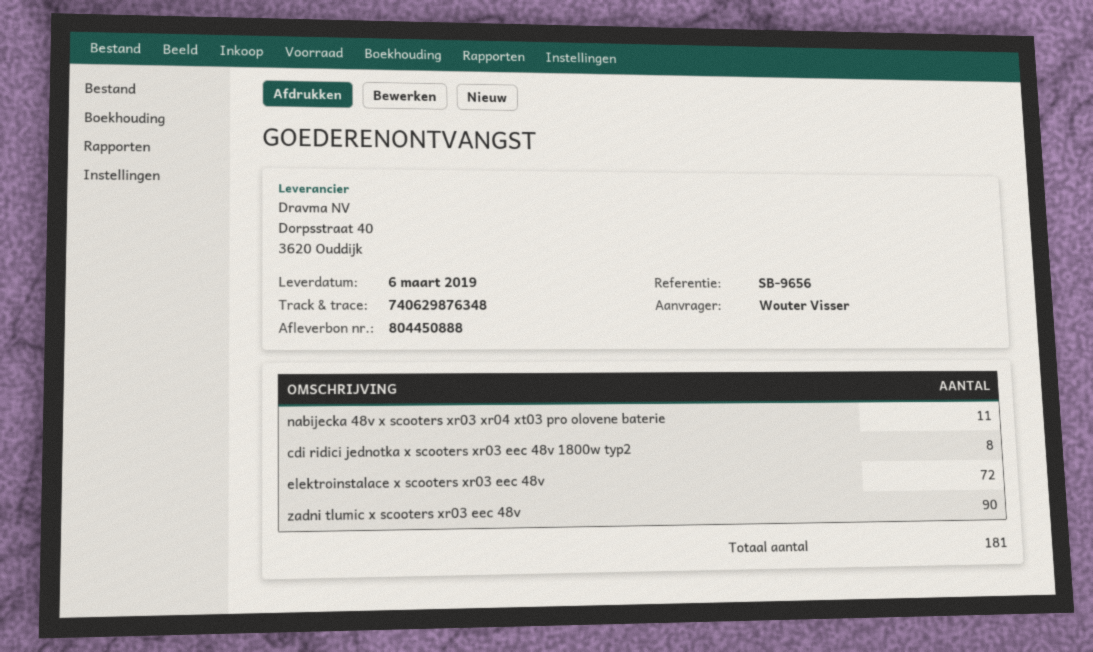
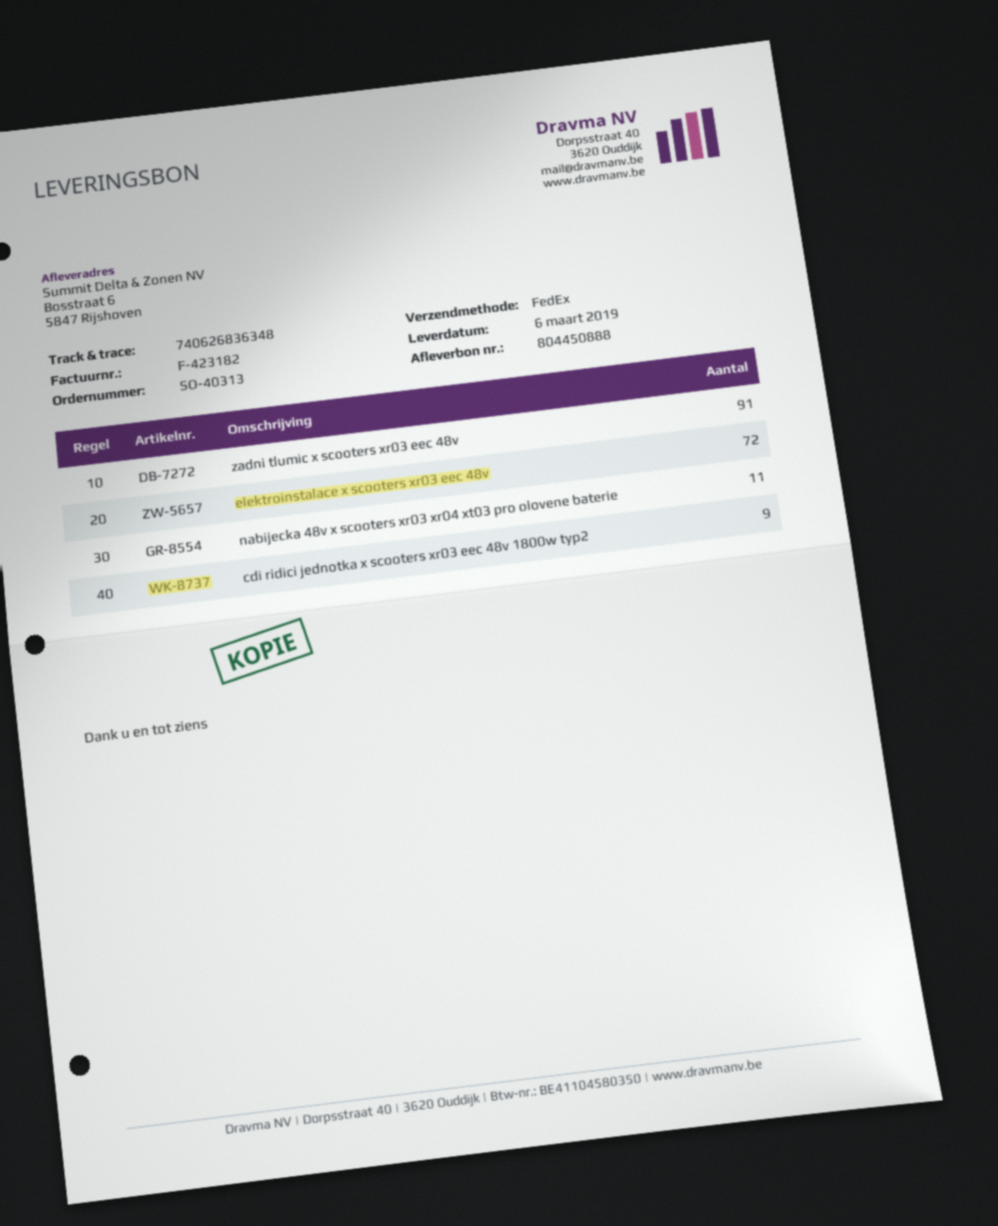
tracking number: 740629876348 -> 740626836348
cdi ridici jednotka x scooters xr03 eec 48v 1800w typ2: 8 -> 9
zadni tlumic x scooters xr03 eec 48v: 90 -> 91

